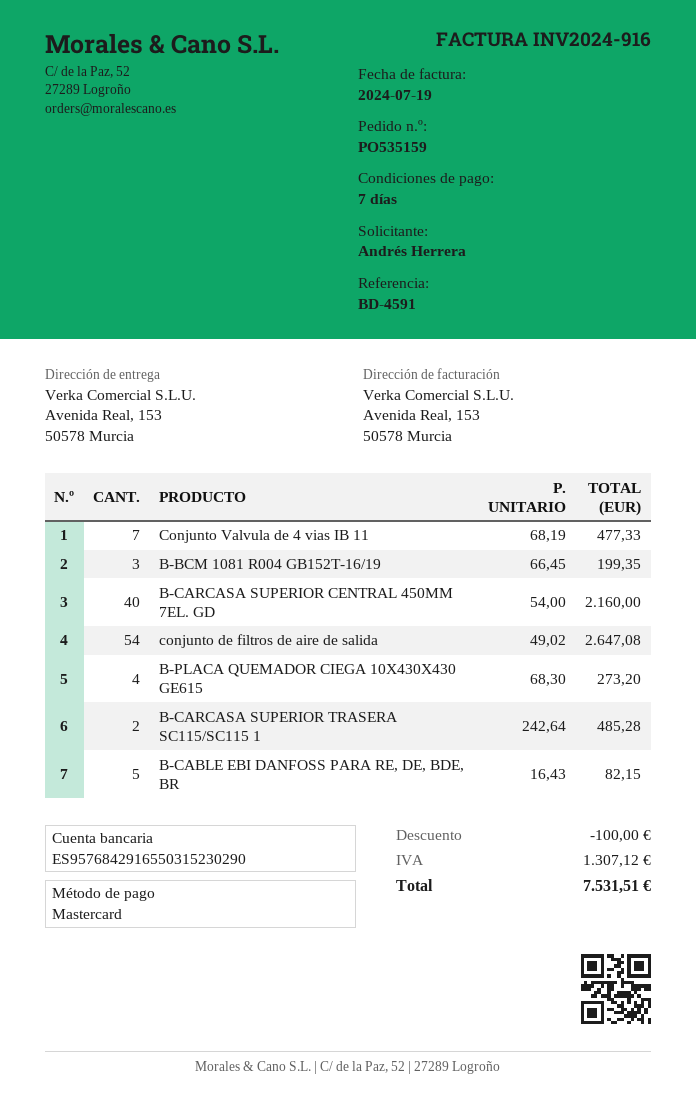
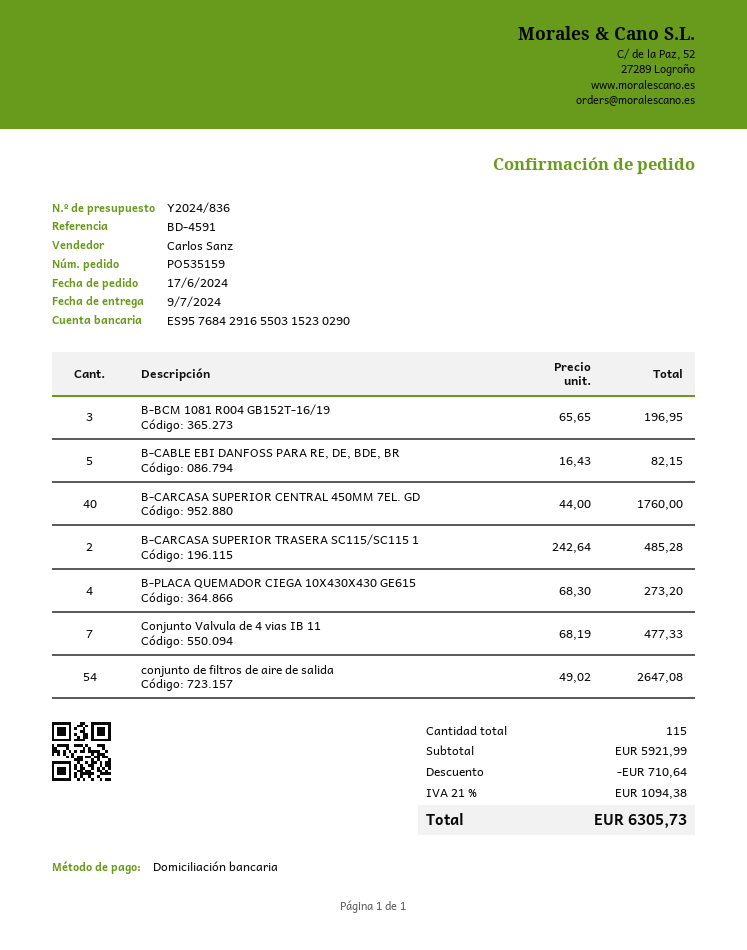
payment method: Mastercard -> direct debit
B-BCM 1081 R004 GB152T-16/19: 3 x 66.45 = 199.35 -> 3 x 65.65 = 196.95
B-CARCASA SUPERIOR CENTRAL 450MM 7EL. GD: 40 x 54.00 = 2160.00 -> 40 x 44.00 = 1760.00
discount: 100.00 -> 710.64
tax: 1307.12 -> 1094.38
total: 7531.51 -> 6305.73

